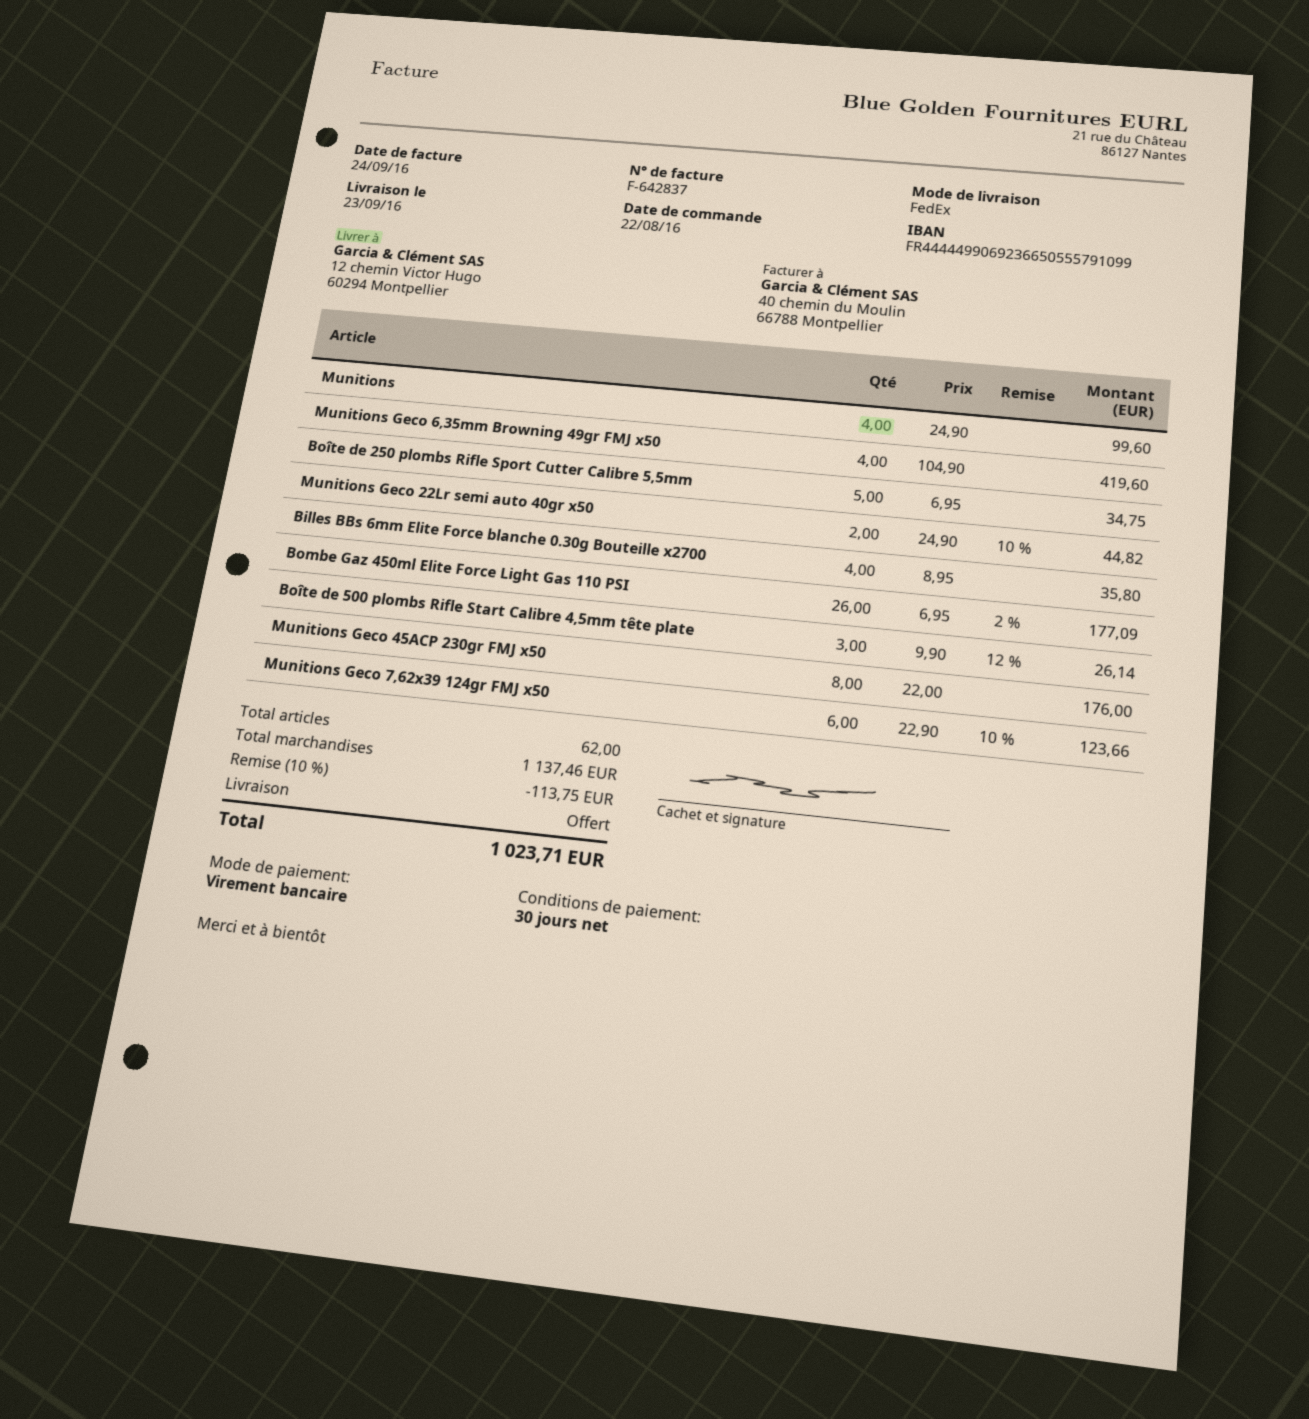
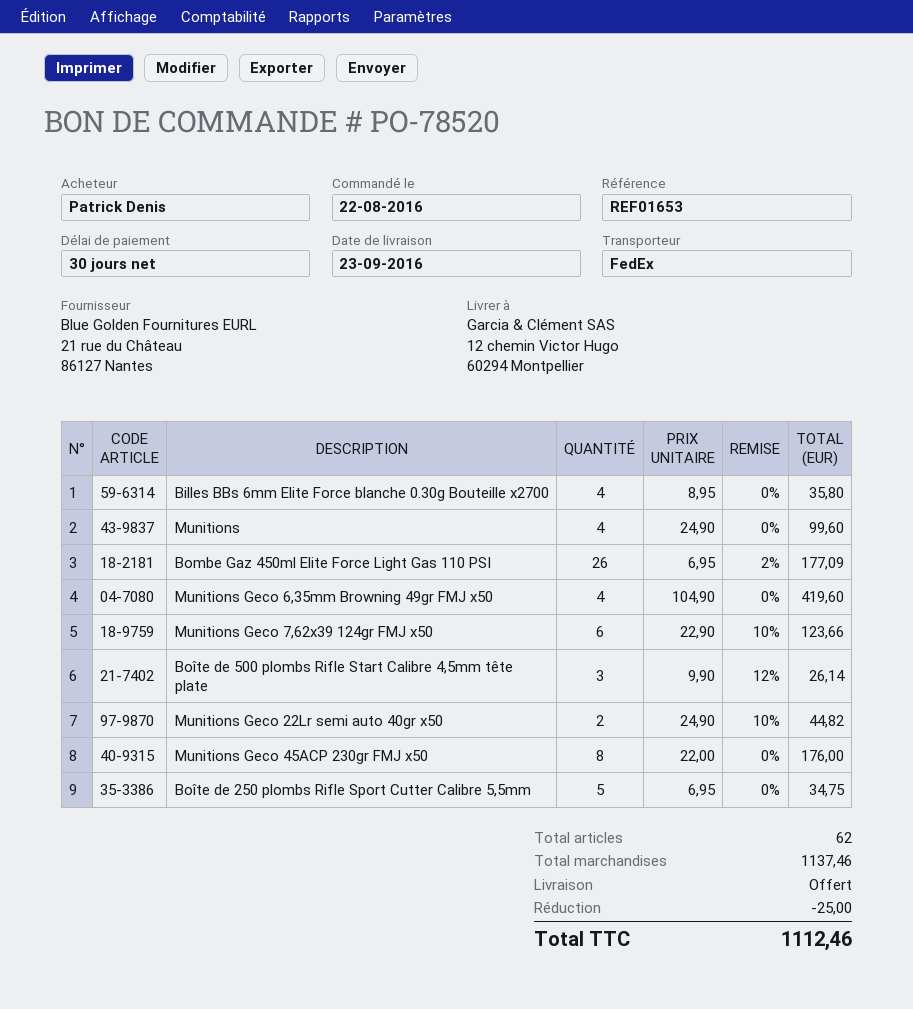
discount: 113.75 -> 25.00
total: 1023.71 -> 1112.46

